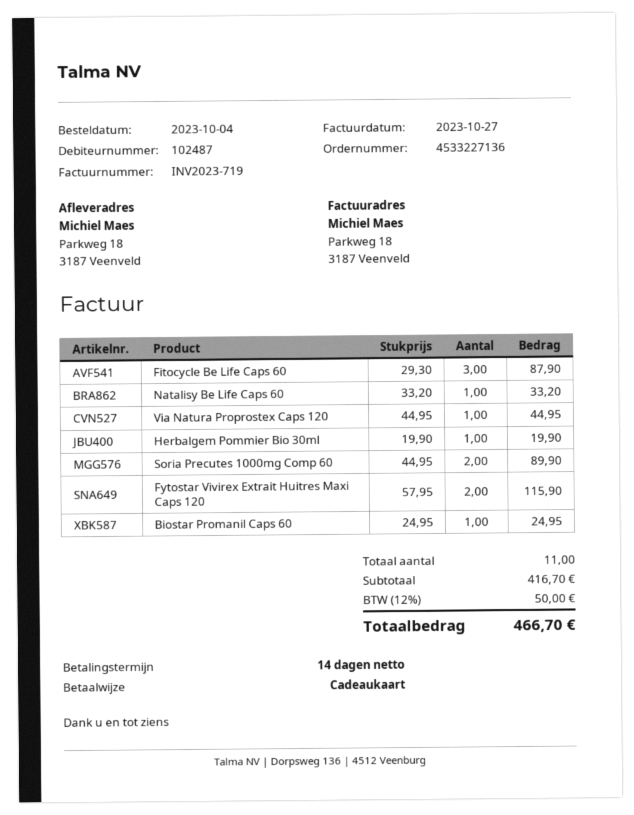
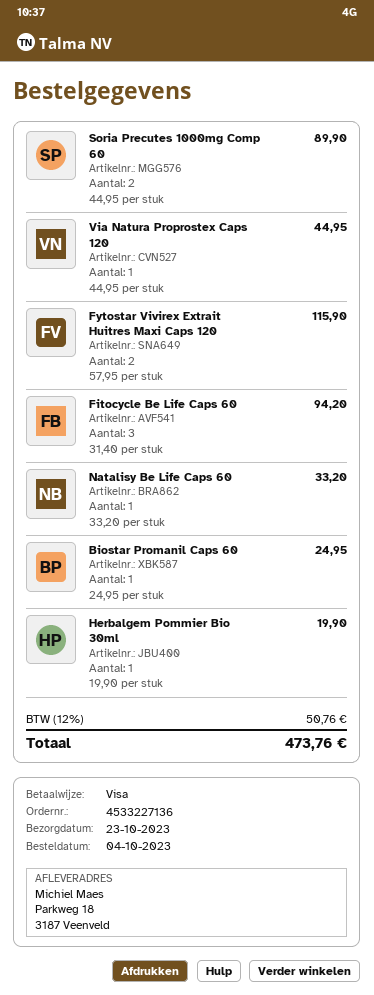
payment method: gift card -> Visa
Fitocycle Be Life Caps 60: 3 x 29.30 = 87.90 -> 3 x 31.40 = 94.20
tax: 12% = 50.00 -> 12% = 50.76
total: 466.70 -> 473.76

